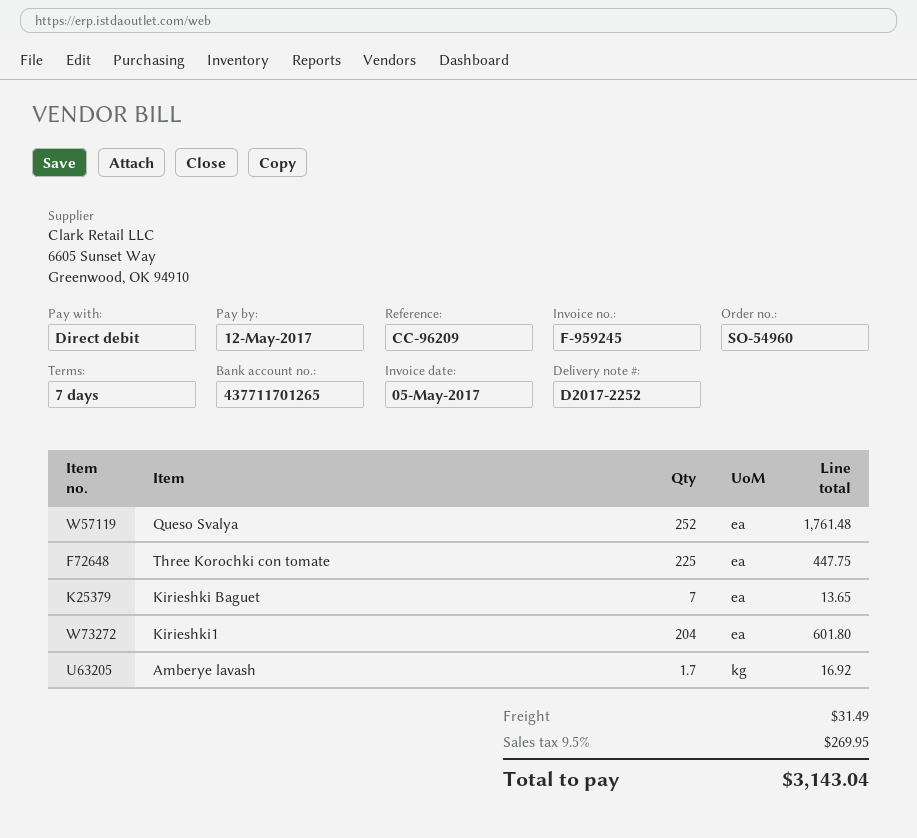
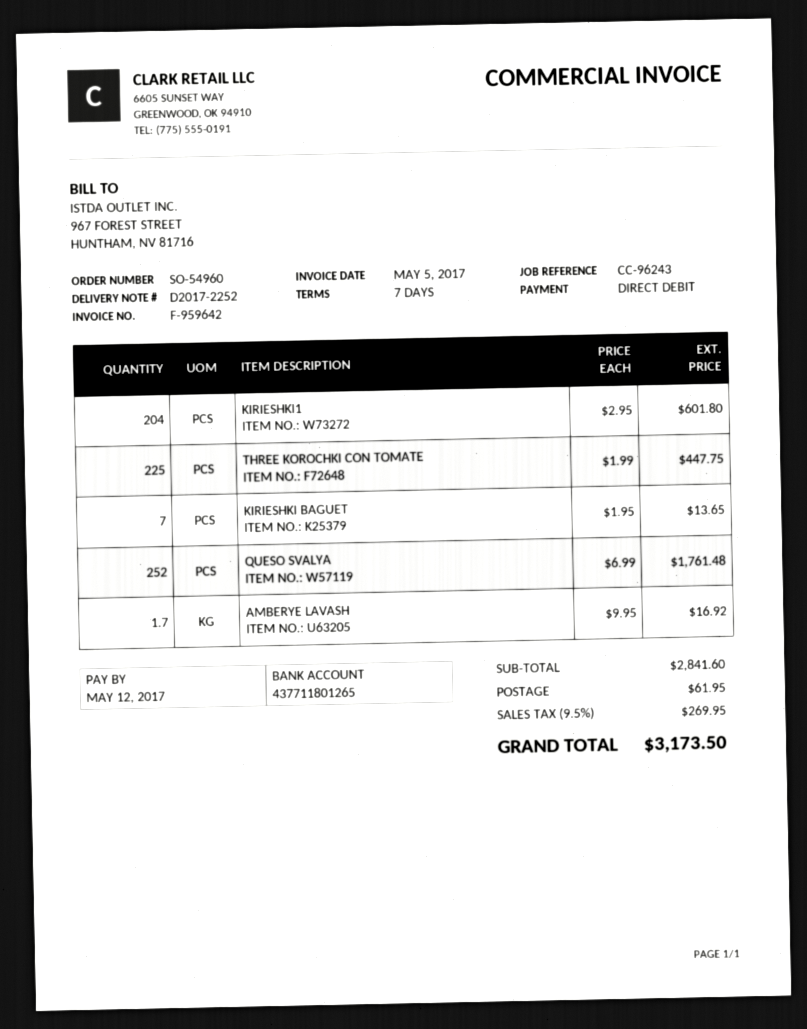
invoice number: F-959245 -> F-959642
reference: CC-96209 -> CC-96243
bank account: 437711701265 -> 437711801265
shipping: 31.49 -> 61.95
total: 3143.04 -> 3173.50

